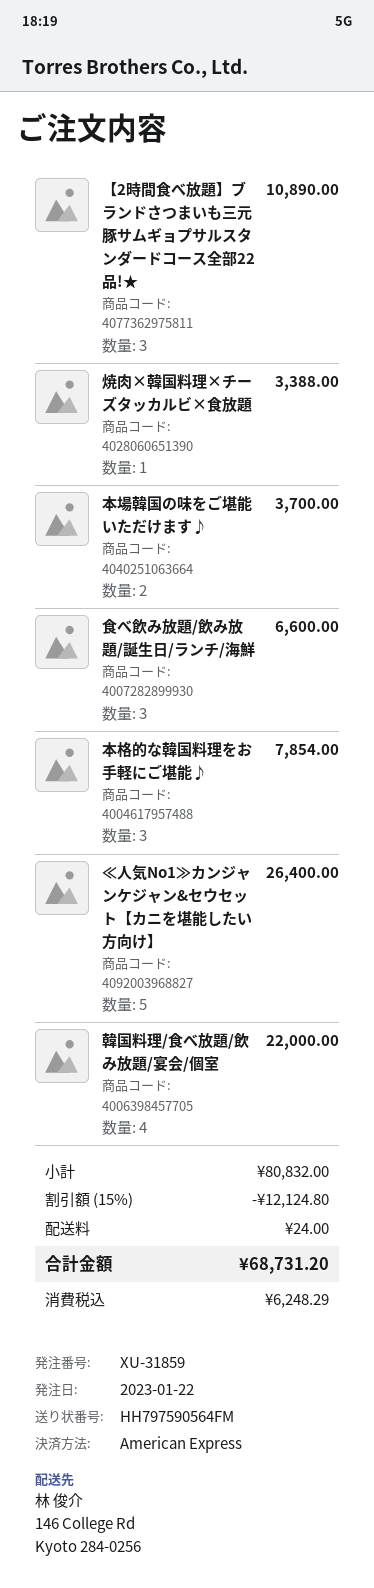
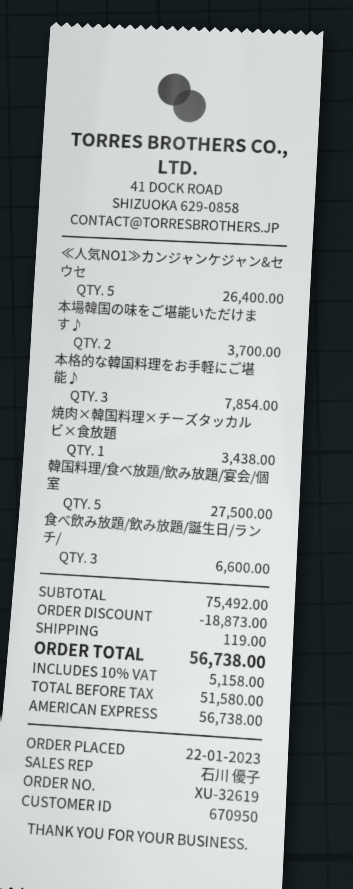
order number: XU-31859 -> XU-32619
【2時間食べ放題】ブランドさつまいも三元豚サムギョプサルスタンダードコース全部22品!★: 3 for 10890.00 -> none
焼肉×韓国料理×チーズタッカルビ×食放題: 1 for 3388.00 -> 1 for 3438.00
韓国料理/食べ放題/飲み放題/宴会/個室: 4 for 22000.00 -> 5 for 27500.00
subtotal: 80832.00 -> 75492.00
discount: 12124.80 -> 18873.00
shipping: 24.00 -> 119.00
tax: 6248.29 -> 5158.00
total: 68731.20 -> 56738.00

